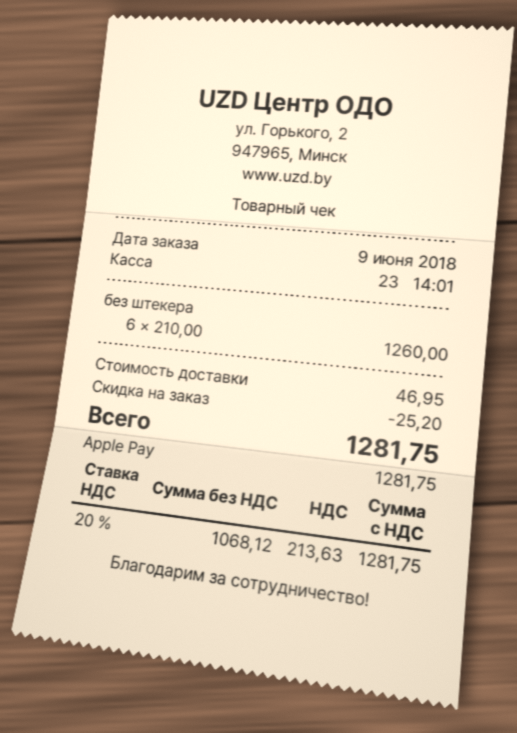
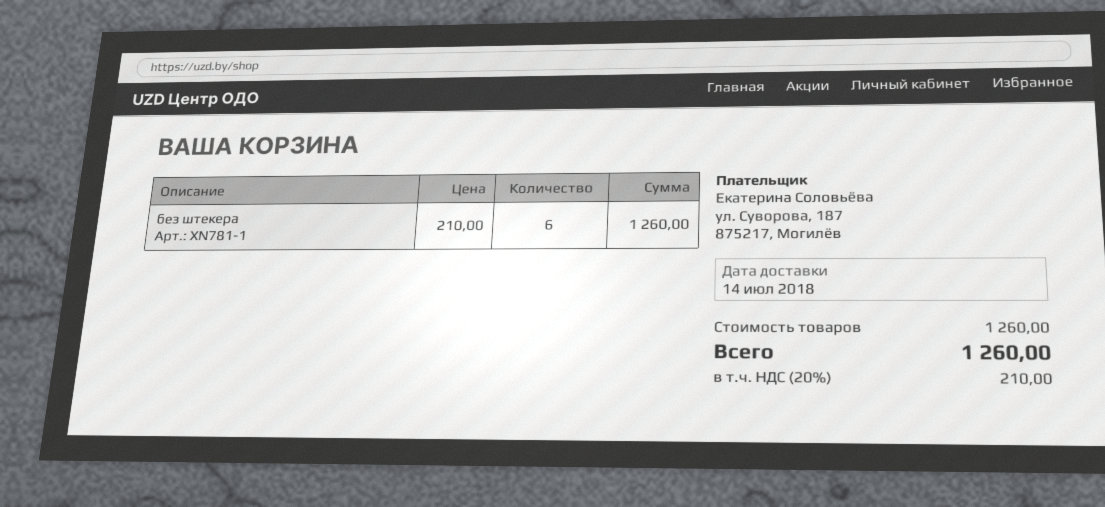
discount: 25.20 -> none
shipping: 46.95 -> none
tax: 20% = 213.63 -> 20% = 210.00
total: 1281.75 -> 1260.00

